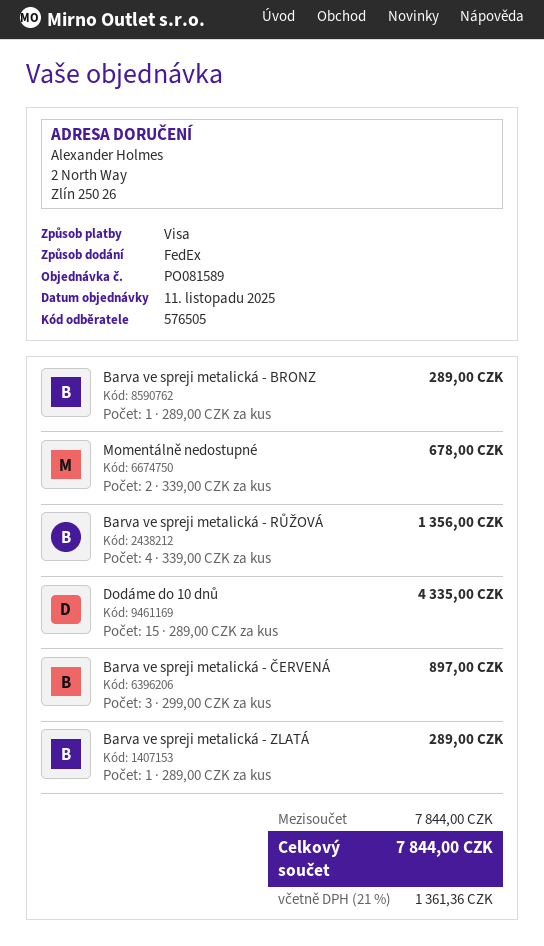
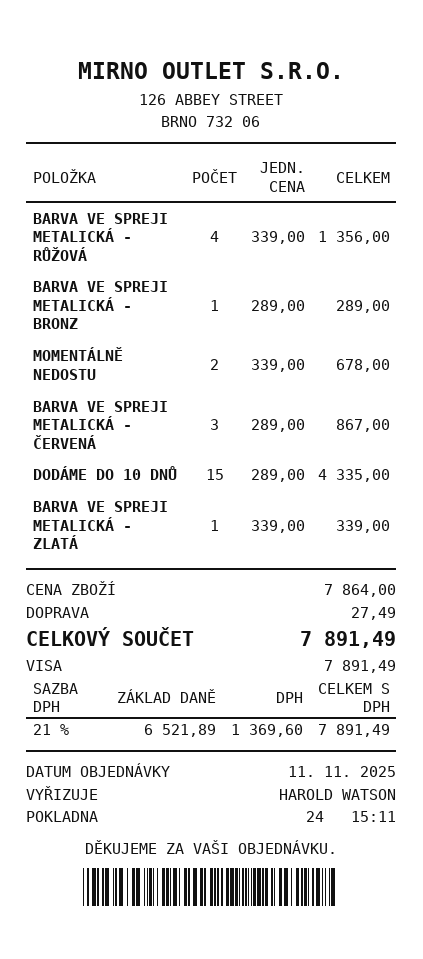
Barva ve spreji metalická - ČERVENÁ: 3 x 299.00 = 897.00 -> 3 x 289.00 = 867.00
Barva ve spreji metalická - ZLATÁ: 1 x 289.00 = 289.00 -> 1 x 339.00 = 339.00
subtotal: 7844.00 -> 7864.00
shipping: none -> 27.49
tax: 21% = 1361.36 -> 21% = 1369.60
total: 7844.00 -> 7891.49

